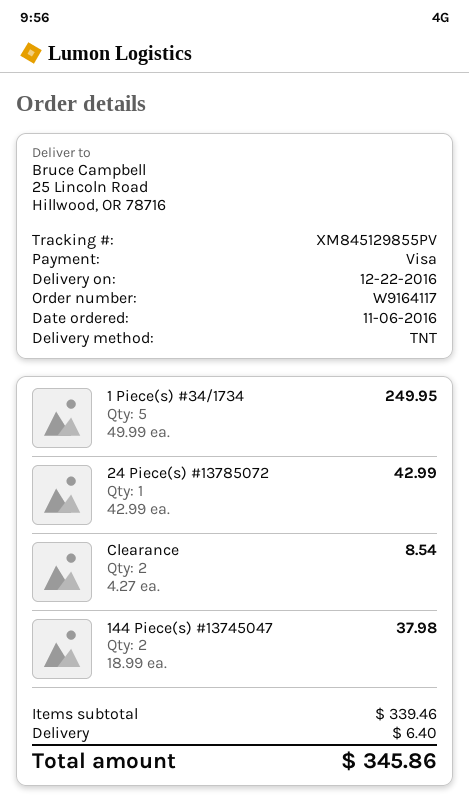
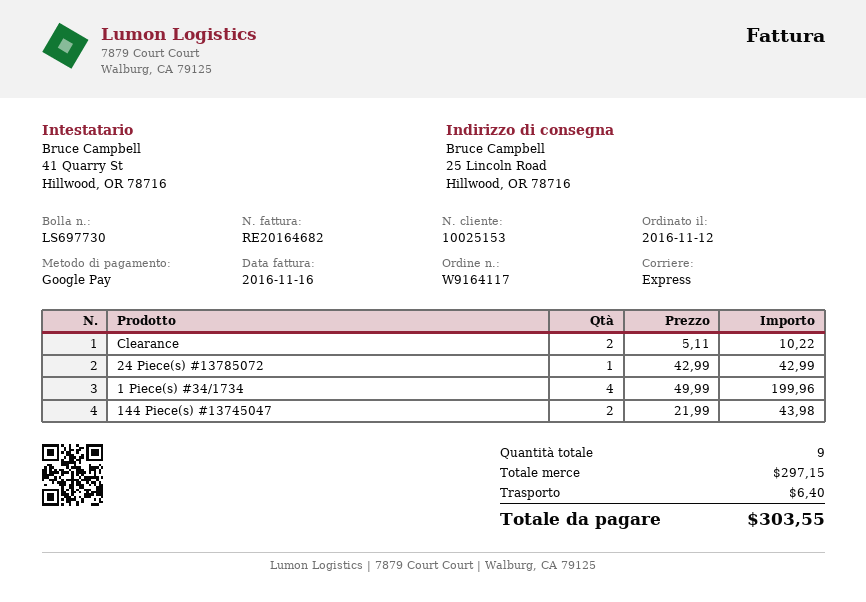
order date: 2016-11-06 -> 2016-11-12
payment method: Visa -> Google Pay
shipping method: TNT -> express
1 Piece(s) #34/1734: 5 x 49.99 = 249.95 -> 4 x 49.99 = 199.96
Clearance: 2 x 4.27 = 8.54 -> 2 x 5.11 = 10.22
144 Piece(s) #13745047: 2 x 18.99 = 37.98 -> 2 x 21.99 = 43.98
subtotal: 339.46 -> 297.15
total: 345.86 -> 303.55

